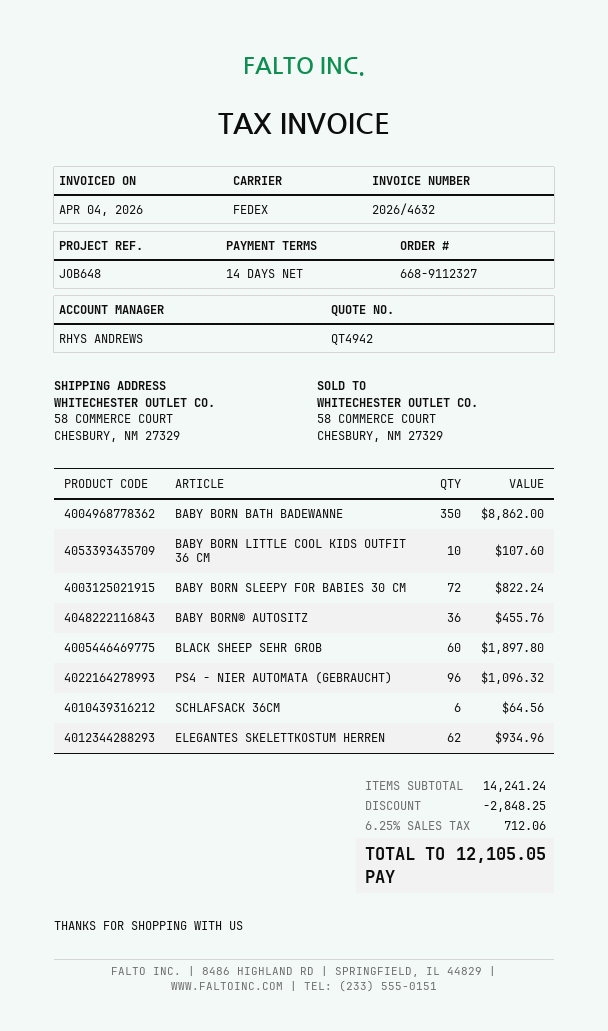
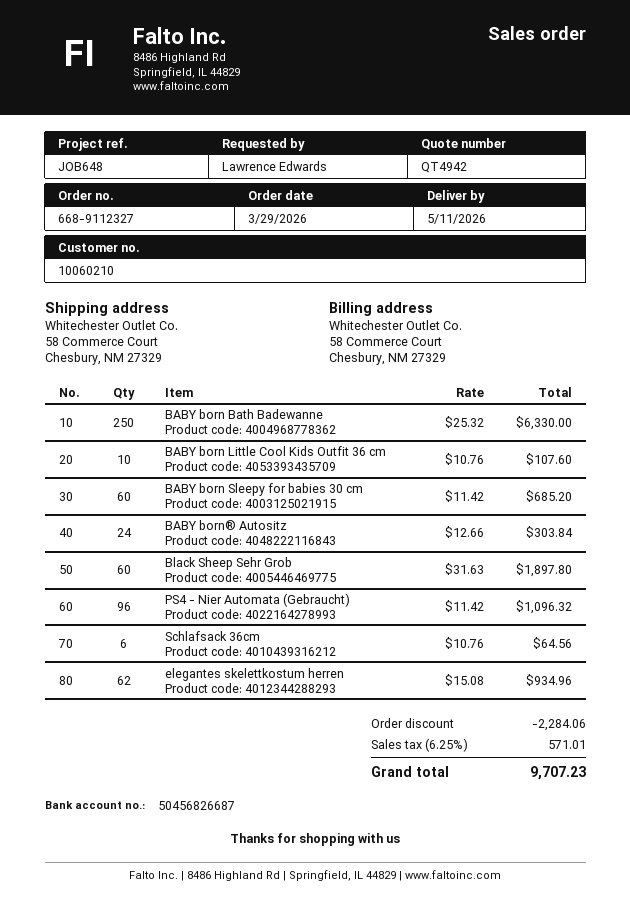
BABY BORN BATH BADEWANNE: 350 for 8862.00 -> 250 for 6330.00
BABY BORN SLEEPY FOR BABIES 30 CM: 72 for 822.24 -> 60 for 685.20
BABY BORN® AUTOSITZ: 36 for 455.76 -> 24 for 303.84
discount: 2848.25 -> 2284.06
tax: 6.25% = 712.06 -> 6.25% = 571.01
total: 12105.05 -> 9707.23

